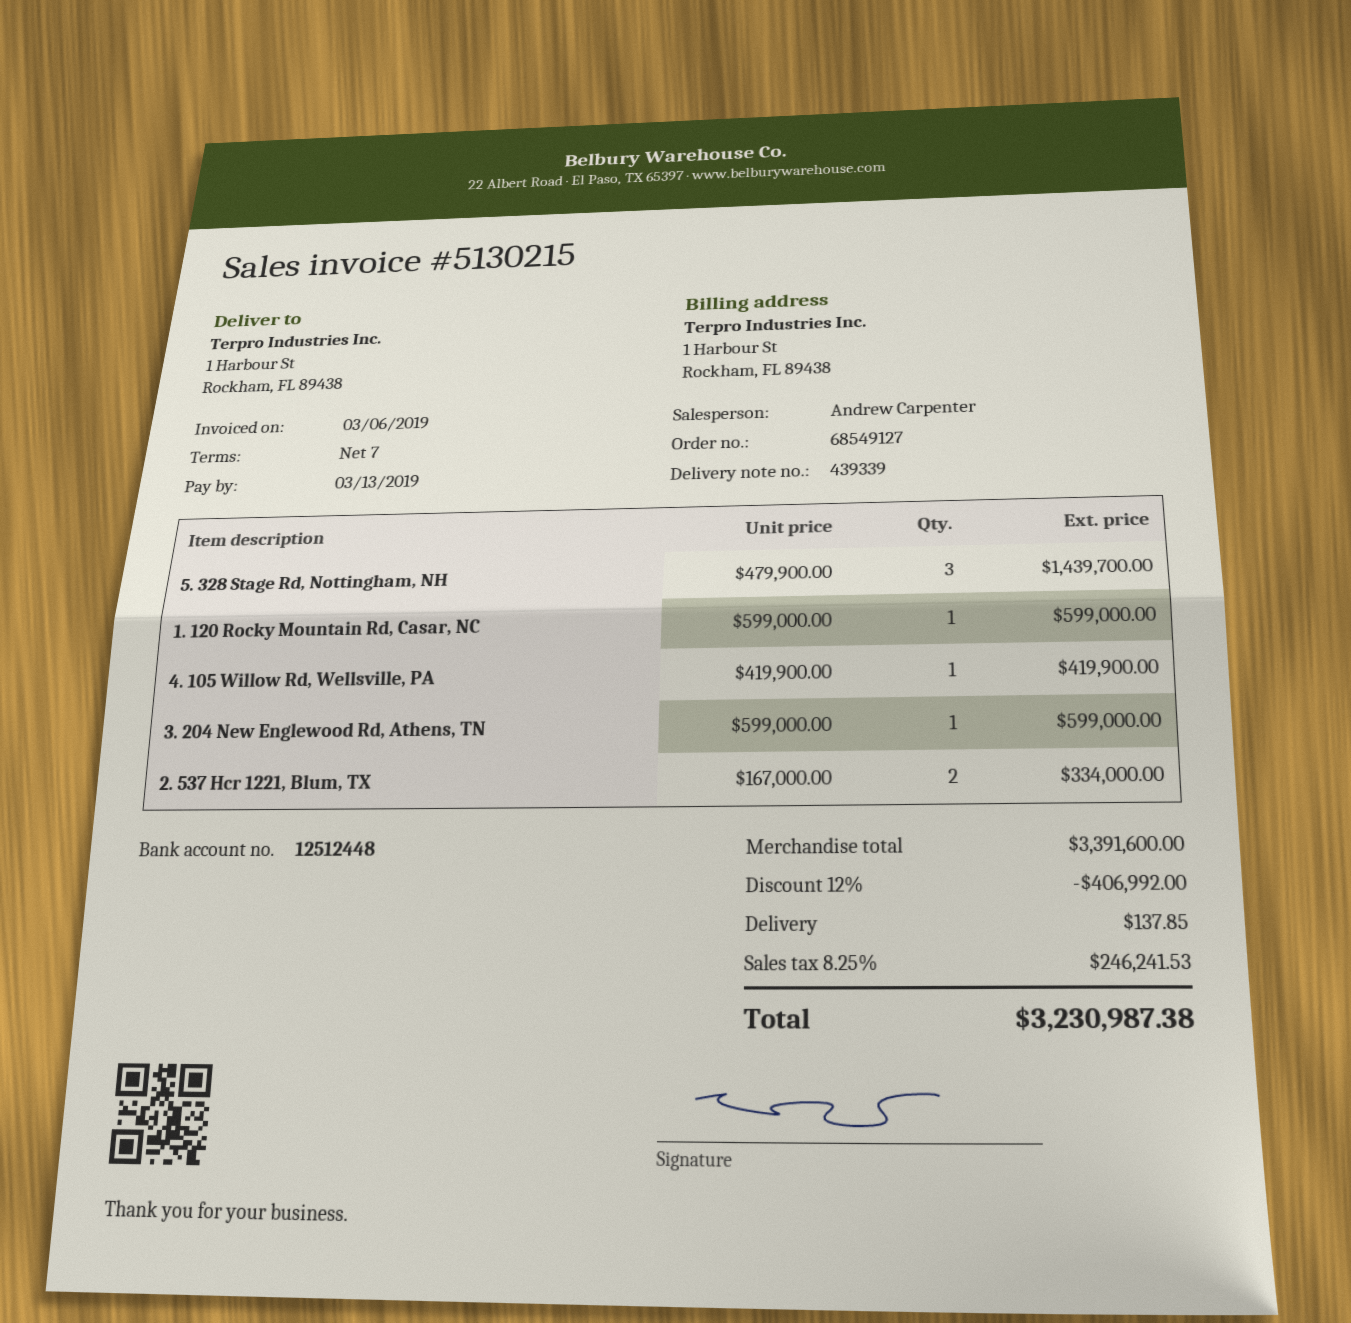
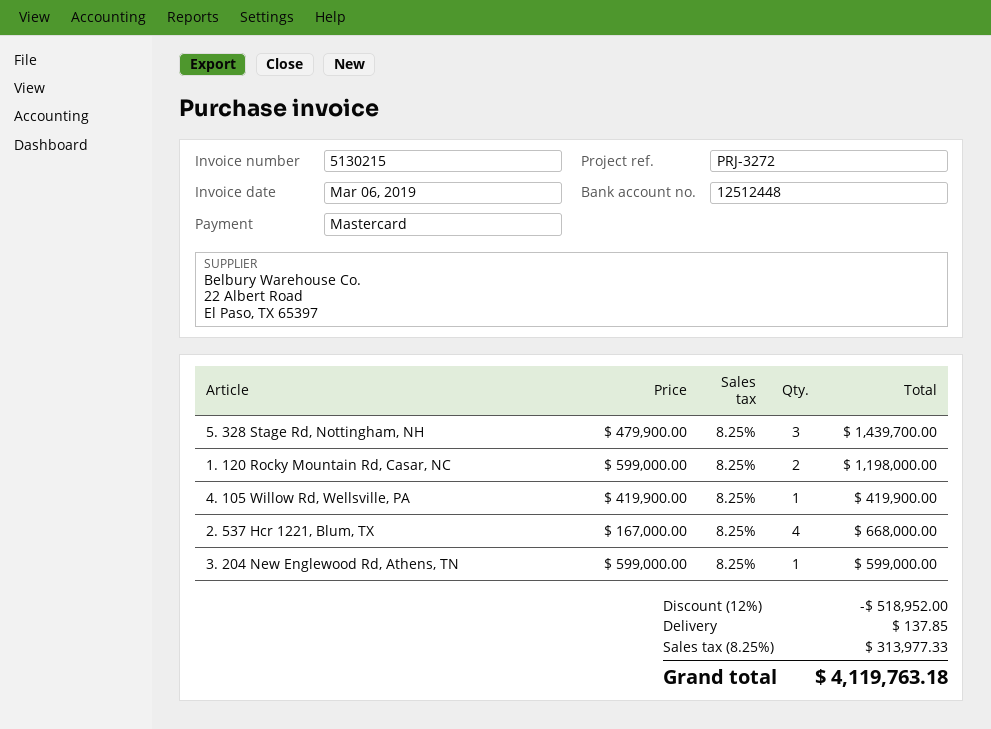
1. 120 Rocky Mountain Rd, Casar, NC: 1 x 599000.00 = 599000.00 -> 2 x 599000.00 = 1198000.00
2. 537 Hcr 1221, Blum, TX: 2 x 167000.00 = 334000.00 -> 4 x 167000.00 = 668000.00
discount: 12% = 406992.00 -> 12% = 518952.00
tax: 8.25% = 246241.53 -> 8.25% = 313977.33
total: 3230987.38 -> 4119763.18

